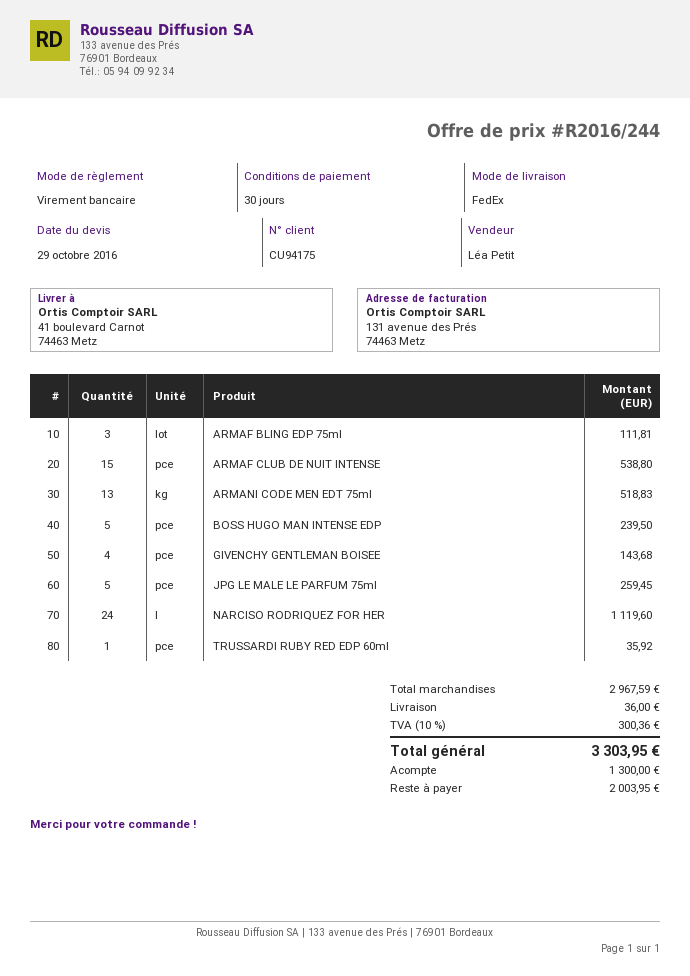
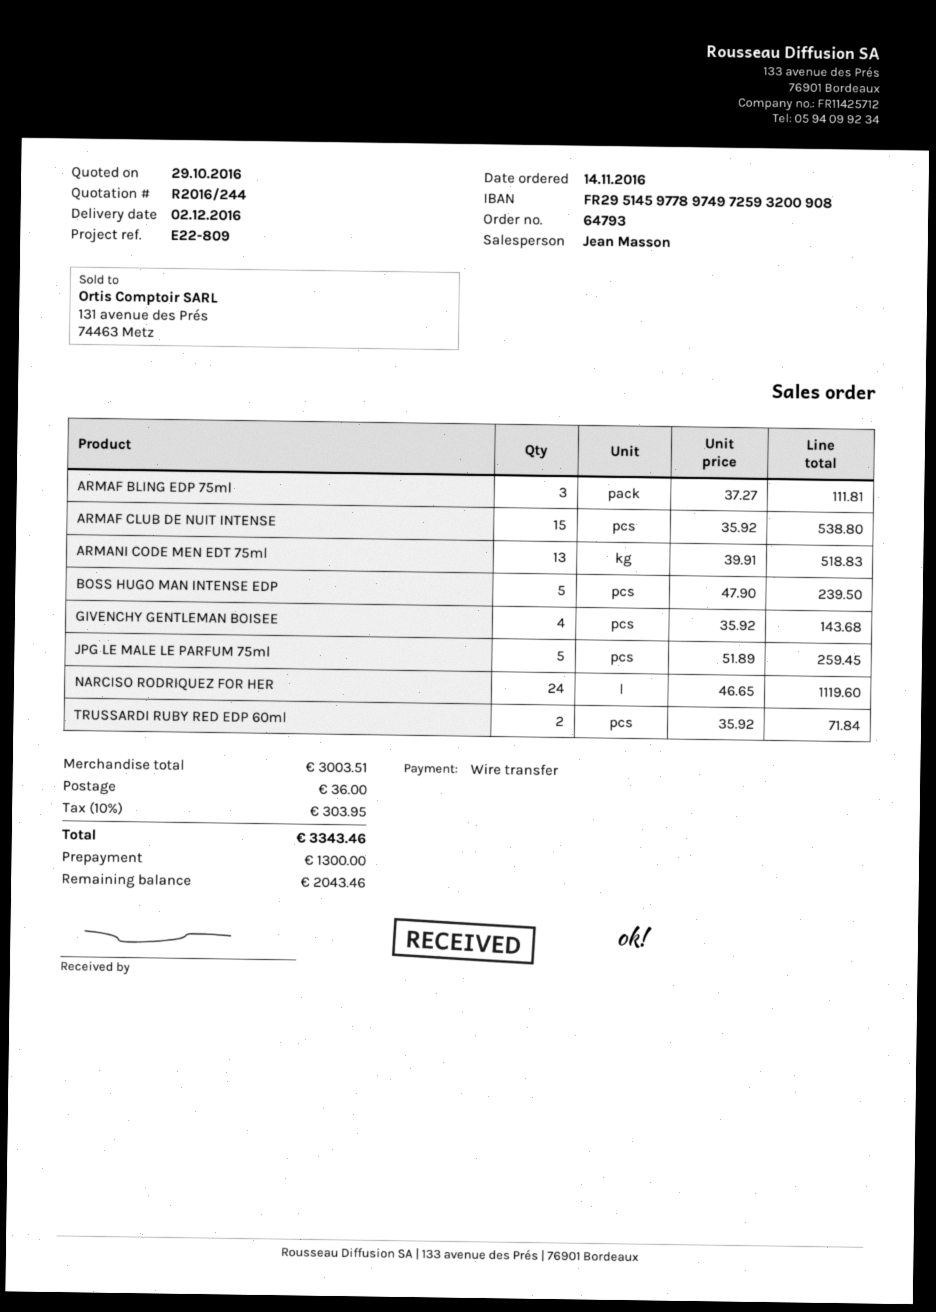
sales rep: Léa Petit -> Jean Masson
TRUSSARDI RUBY RED EDP 60ml: 1 for 35.92 -> 2 for 71.84
subtotal: 2967.59 -> 3003.51
tax: 10% = 300.36 -> 10% = 303.95
total: 3303.95 -> 3343.46
balance: 2003.95 -> 2043.46

